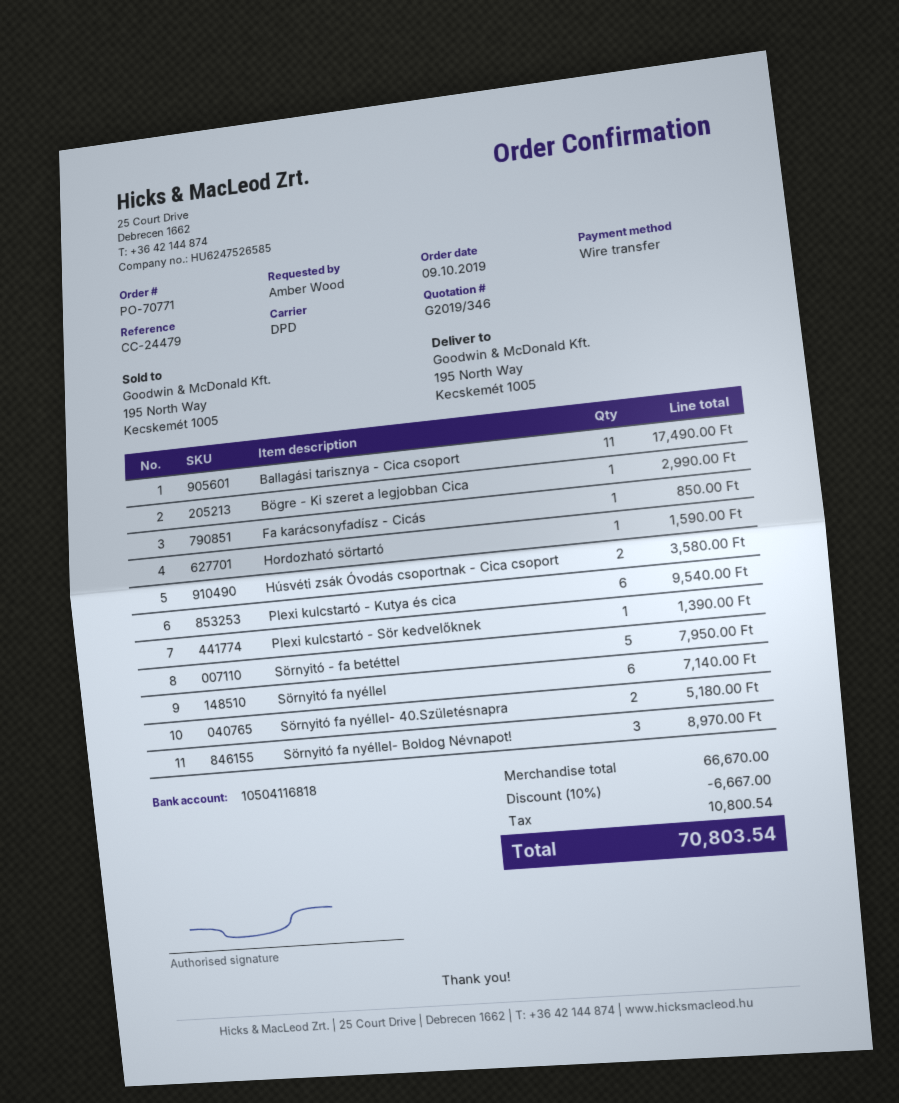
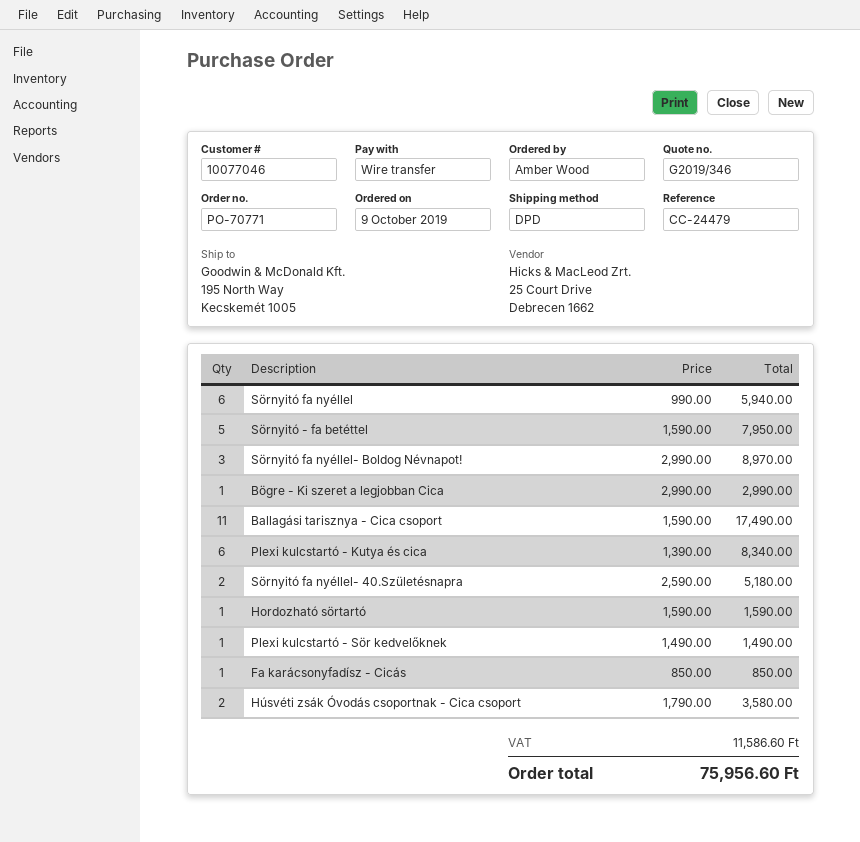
Plexi kulcstartó - Kutya és cica: 6 for 9540.00 -> 6 for 8340.00
Plexi kulcstartó - Sör kedvelőknek: 1 for 1390.00 -> 1 for 1490.00
Sörnyitó fa nyéllel: 6 for 7140.00 -> 6 for 5940.00
discount: 10% = 6667.00 -> none
tax: 10800.54 -> 11586.60
total: 70803.54 -> 75956.60

